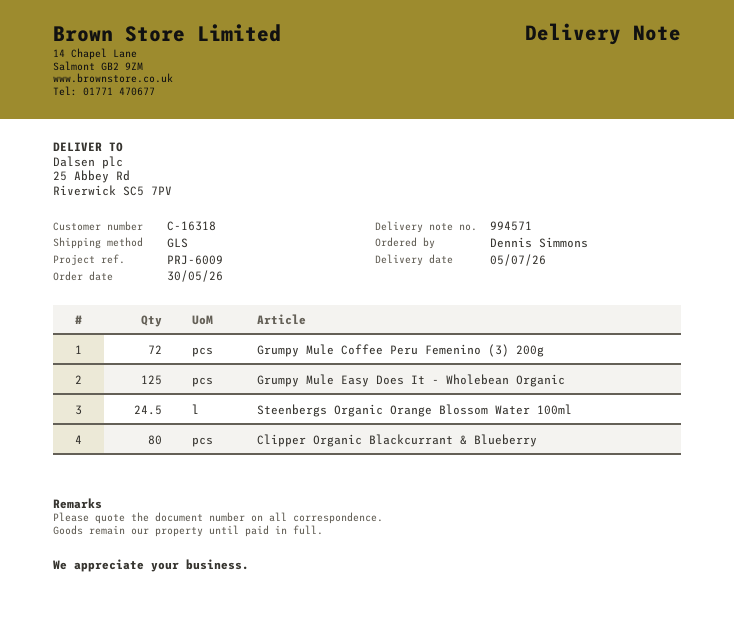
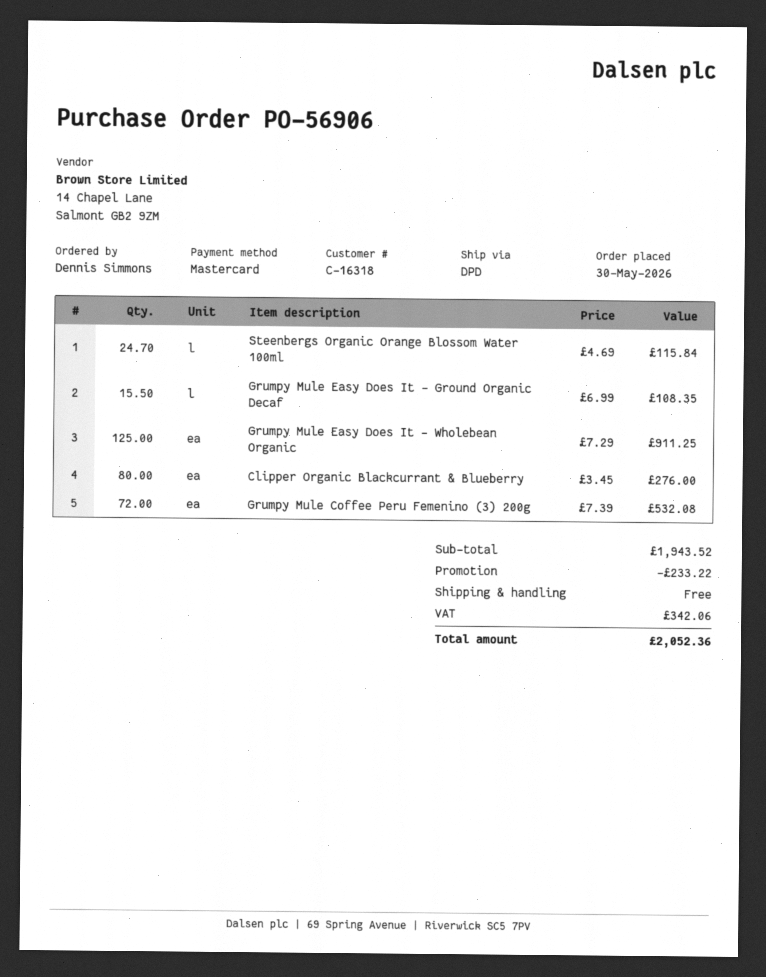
shipping method: GLS -> DPD
Steenbergs Organic Orange Blossom Water 100ml: 24.5 -> 24.7
Grumpy Mule Easy Does It - Ground Organic Decaf: none -> 15.5

